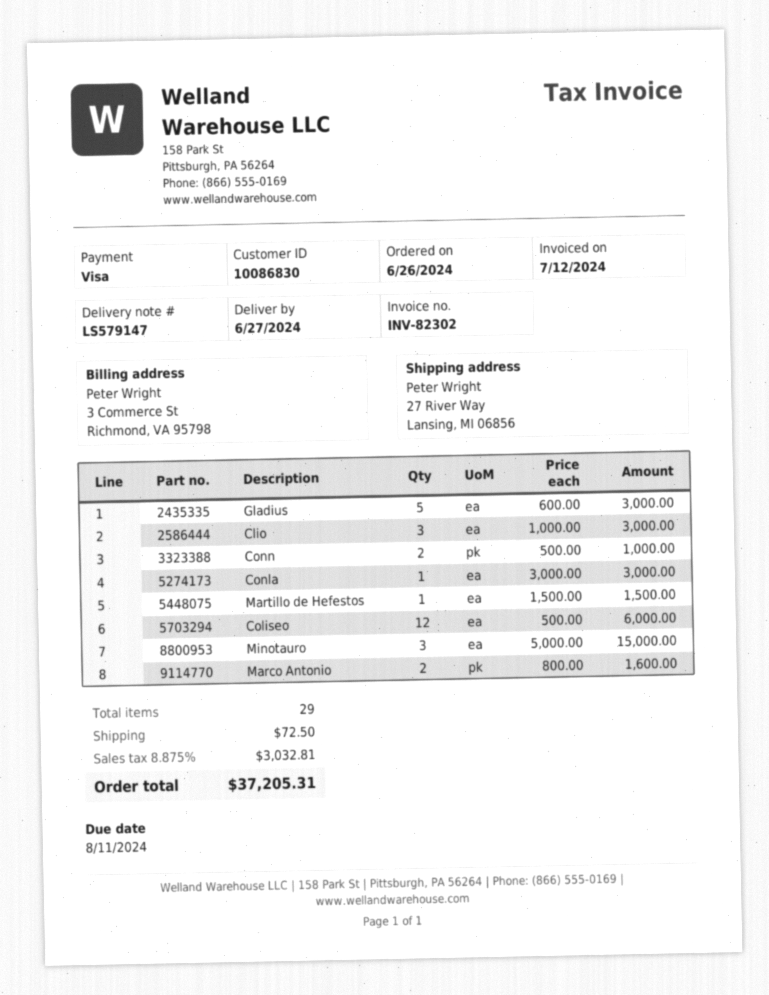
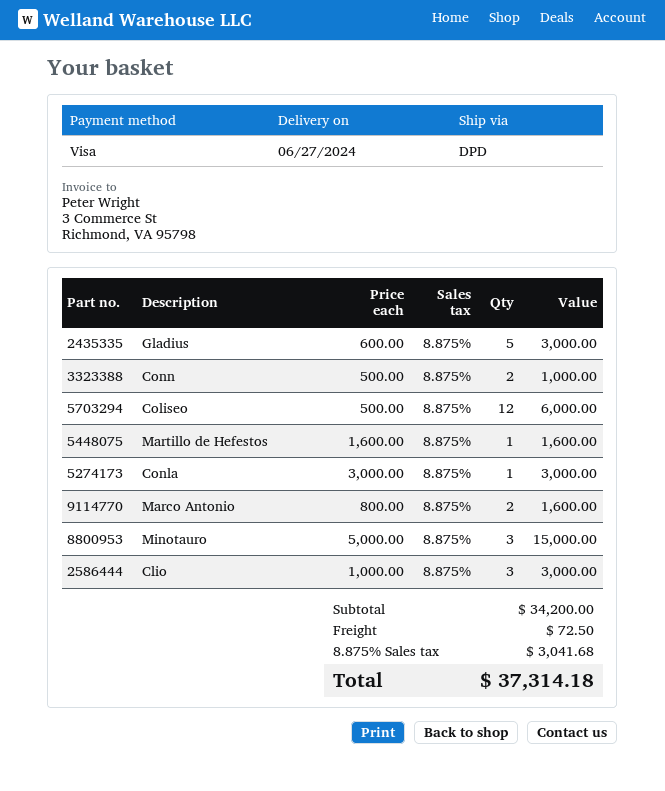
Martillo de Hefestos: 1 x 1500.00 = 1500.00 -> 1 x 1600.00 = 1600.00
tax: 8.875% = 3032.81 -> 8.875% = 3041.68
total: 37205.31 -> 37314.18

